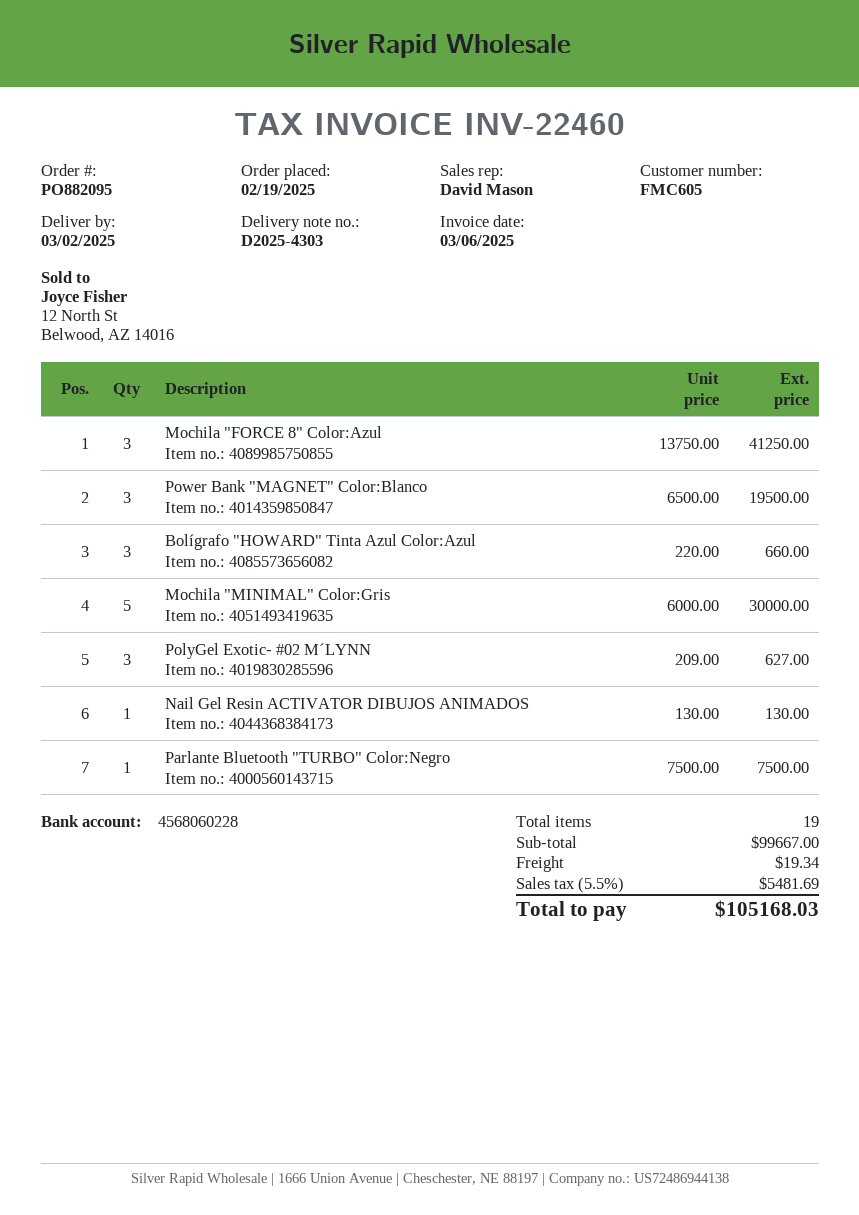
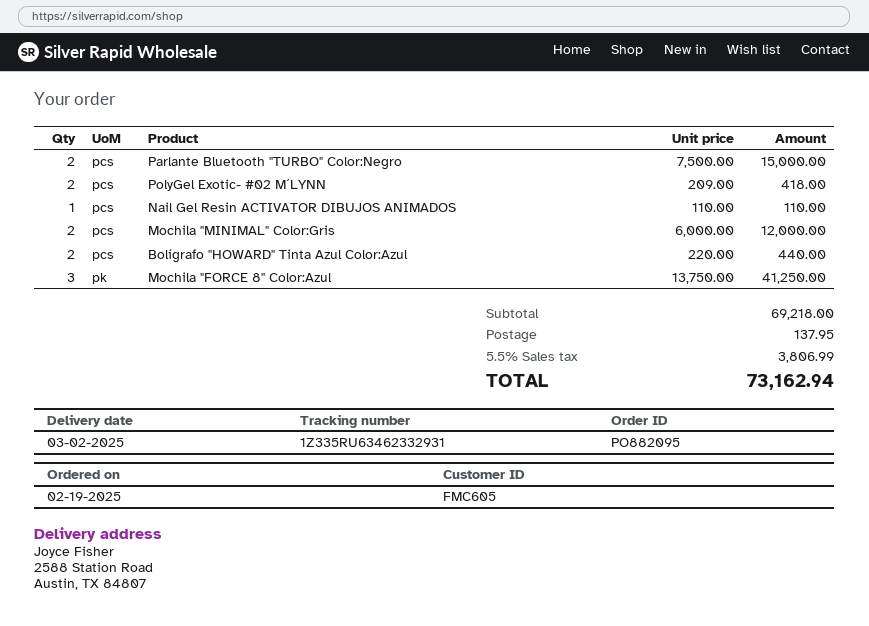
Power Bank "MAGNET" Color:Blanco: 3 x 6500.00 = 19500.00 -> none
Bolígrafo "HOWARD" Tinta Azul Color:Azul: 3 x 220.00 = 660.00 -> 2 x 220.00 = 440.00
Mochila "MINIMAL" Color:Gris: 5 x 6000.00 = 30000.00 -> 2 x 6000.00 = 12000.00
PolyGel Exotic- #02 M´LYNN: 3 x 209.00 = 627.00 -> 2 x 209.00 = 418.00
Nail Gel Resin ACTIVATOR DIBUJOS ANIMADOS: 1 x 130.00 = 130.00 -> 1 x 110.00 = 110.00
Parlante Bluetooth "TURBO" Color:Negro: 1 x 7500.00 = 7500.00 -> 2 x 7500.00 = 15000.00
subtotal: 99667.00 -> 69218.00
shipping: 19.34 -> 137.95
tax: 5.5% = 5481.69 -> 5.5% = 3806.99
total: 105168.03 -> 73162.94

